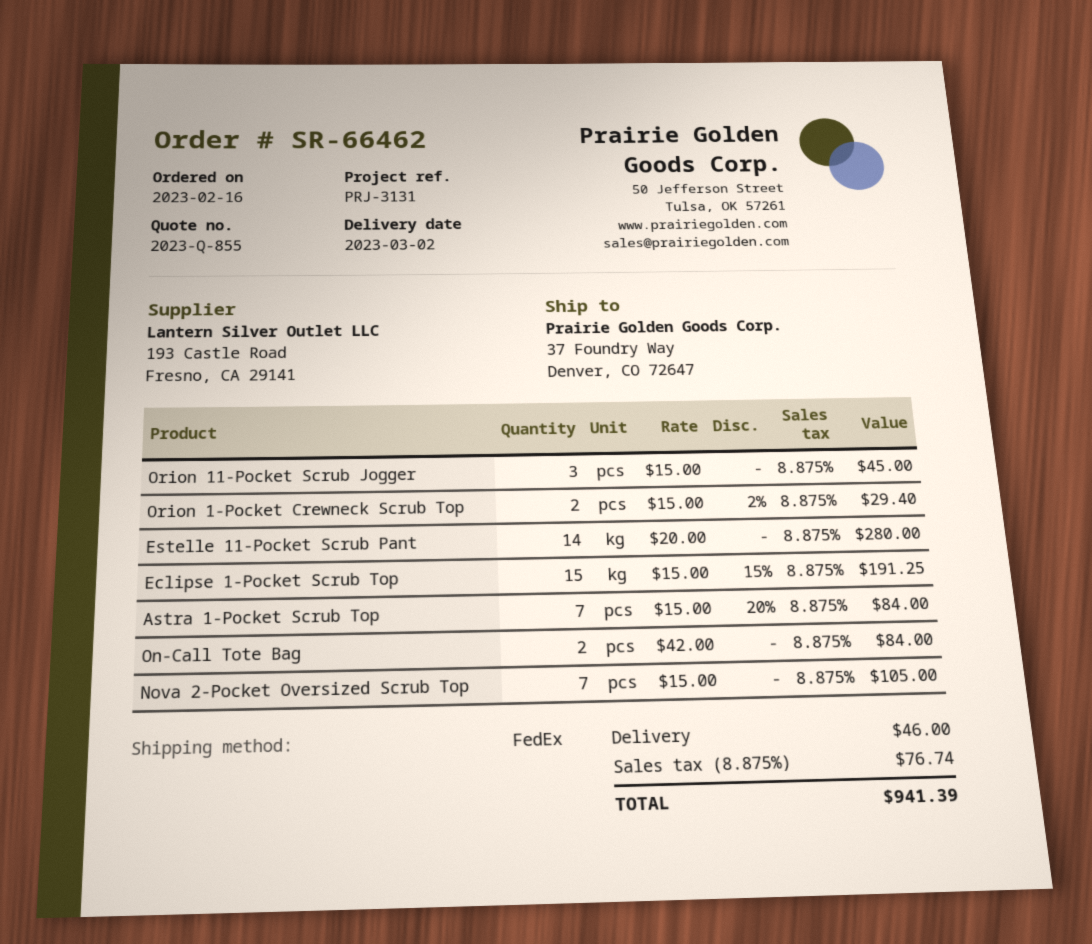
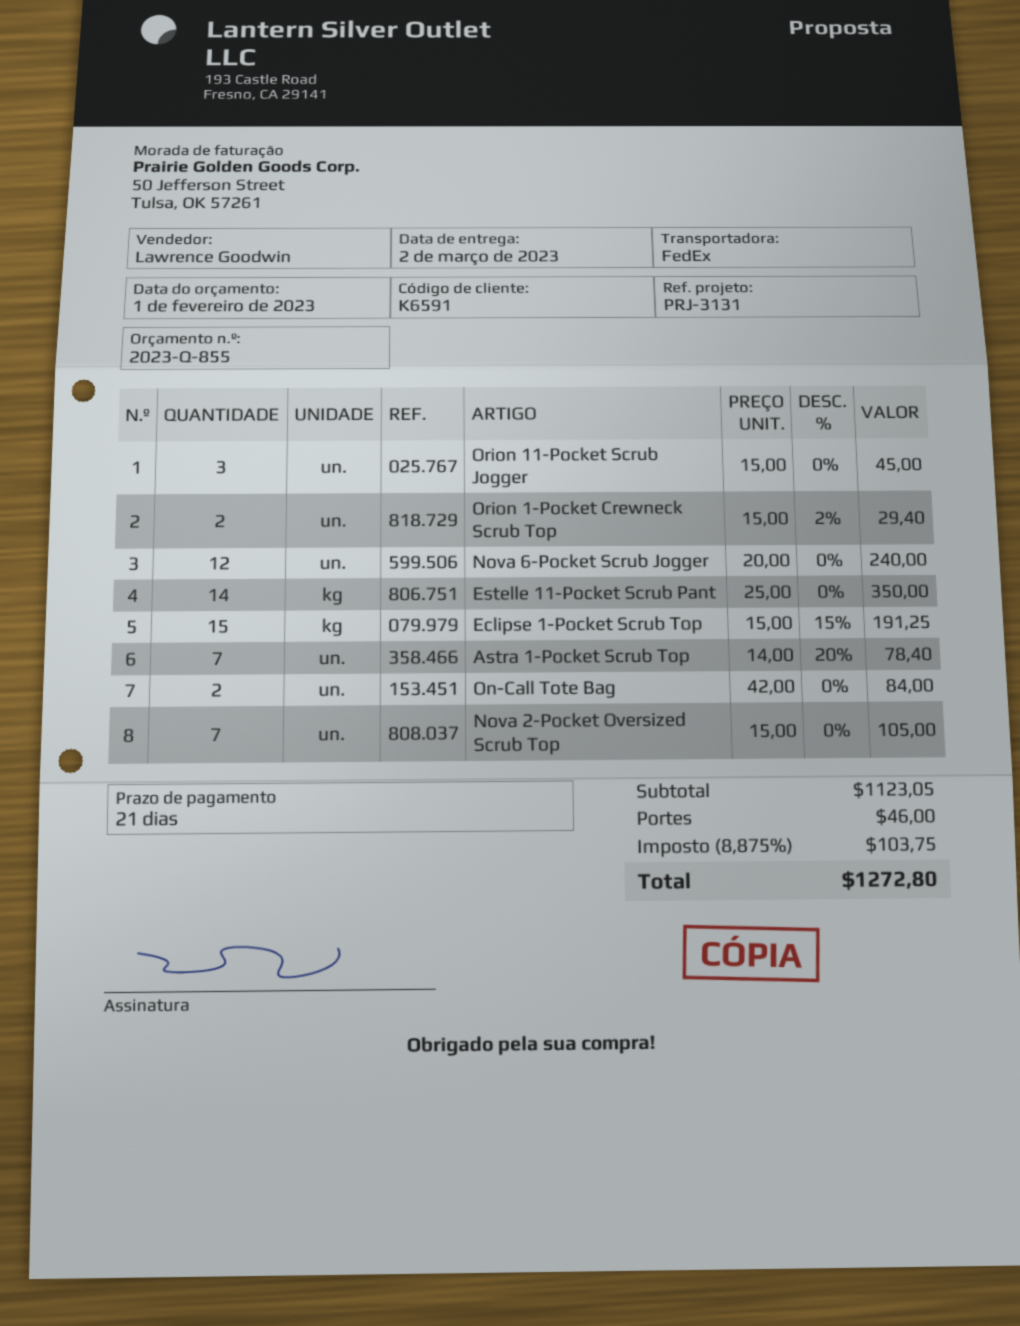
Estelle 11-Pocket Scrub Pant: 14 x 20.00 = 280.00 -> 14 x 25.00 = 350.00
Astra 1-Pocket Scrub Top: 7 x 15.00 - 20% = 84.00 -> 7 x 14.00 - 20% = 78.40
Nova 6-Pocket Scrub Jogger: none -> 12 x 20.00 = 240.00
tax: 8.875% = 76.74 -> 8.875% = 103.75
total: 941.39 -> 1272.80

